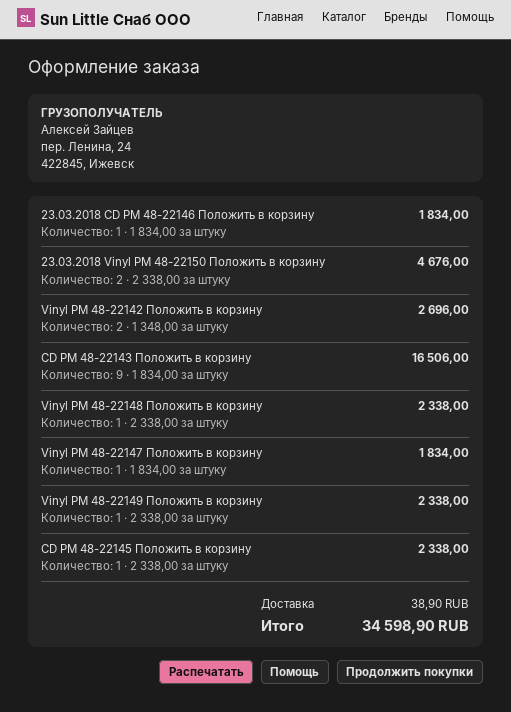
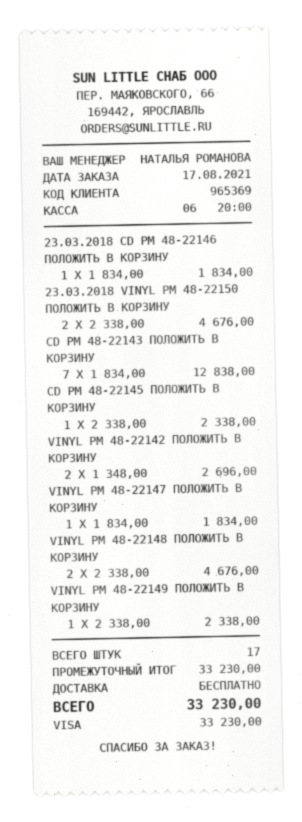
CD PM 48-22143 Положить в корзину: 9 x 1834.00 = 16506.00 -> 7 x 1834.00 = 12838.00
Vinyl PM 48-22148 Положить в корзину: 1 x 2338.00 = 2338.00 -> 2 x 2338.00 = 4676.00
shipping: 38.90 -> 0.00
total: 34598.90 -> 33230.00

